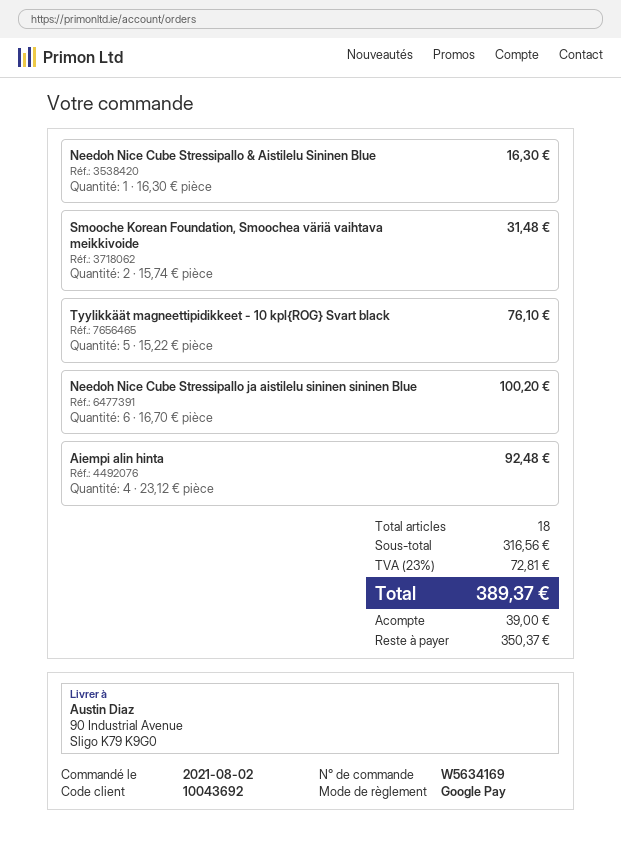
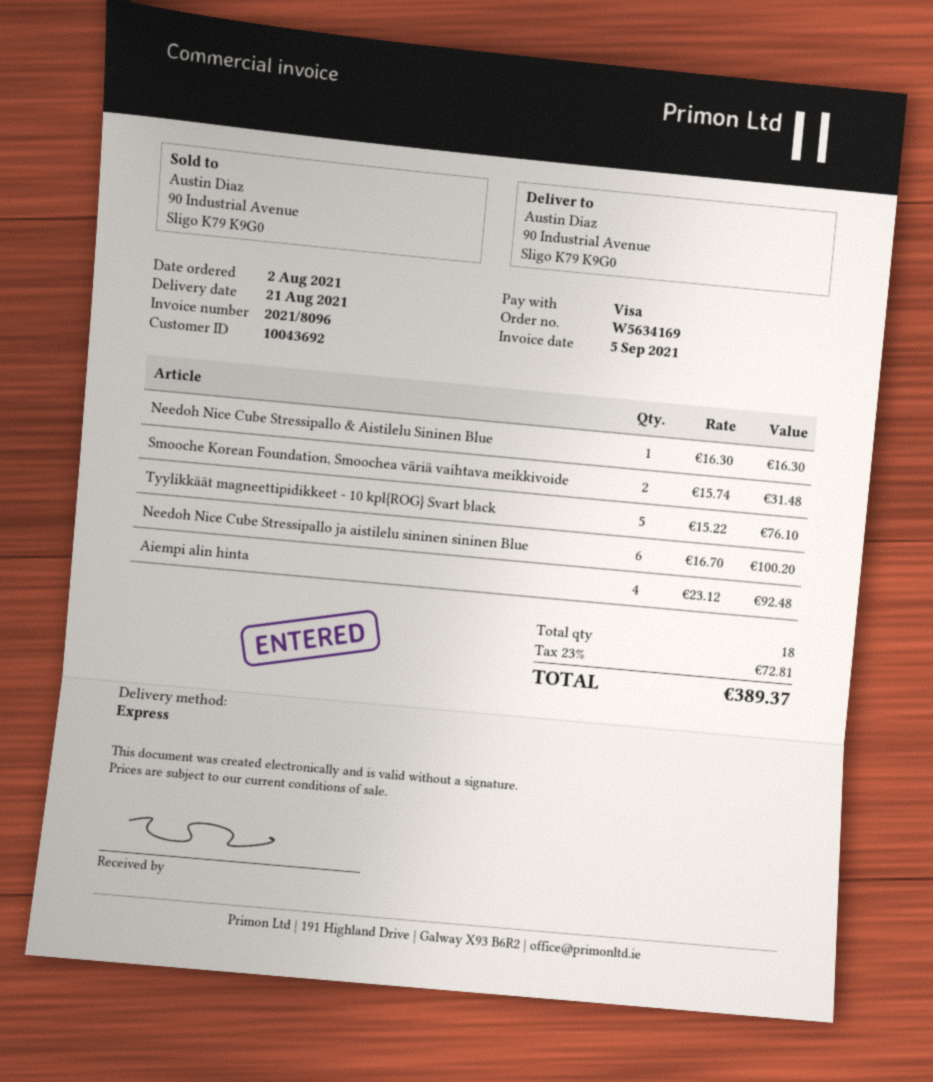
payment method: Google Pay -> Visa

